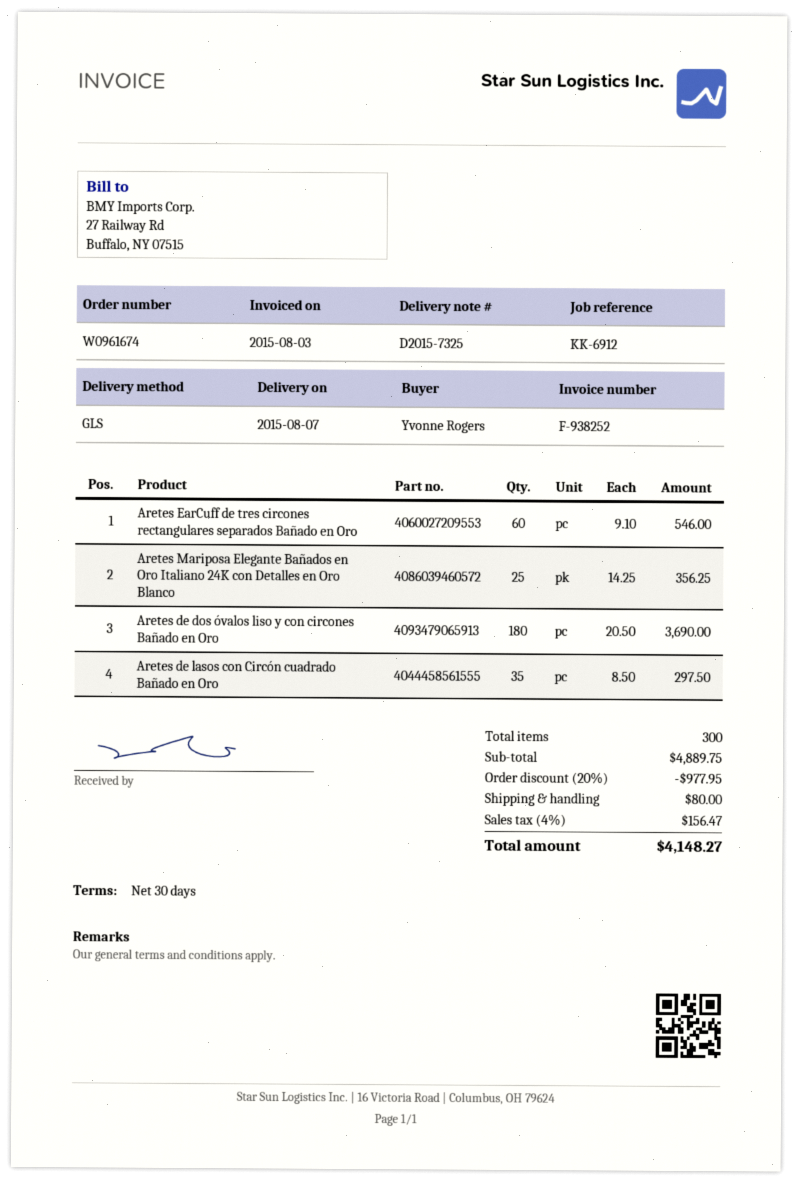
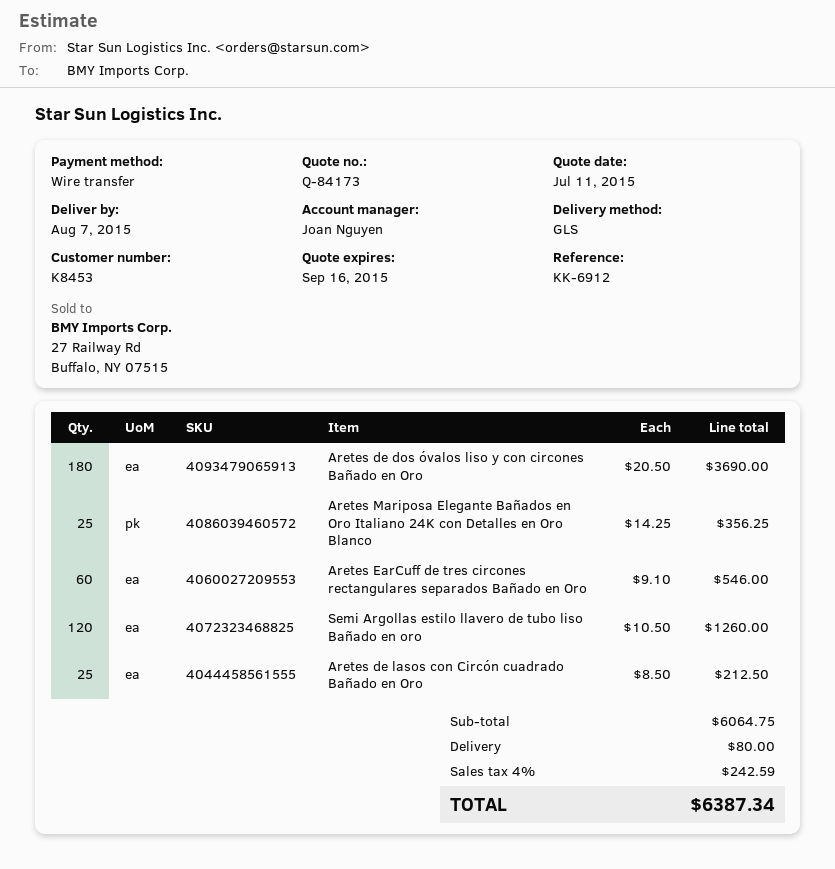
Aretes de lasos con Circón cuadrado Bañado en Oro: 35 x 8.50 = 297.50 -> 25 x 8.50 = 212.50
Semi Argollas estilo llavero de tubo liso Bañado en oro: none -> 120 x 10.50 = 1260.00
subtotal: 4889.75 -> 6064.75
discount: 20% = 977.95 -> none
tax: 4% = 156.47 -> 4% = 242.59
total: 4148.27 -> 6387.34

